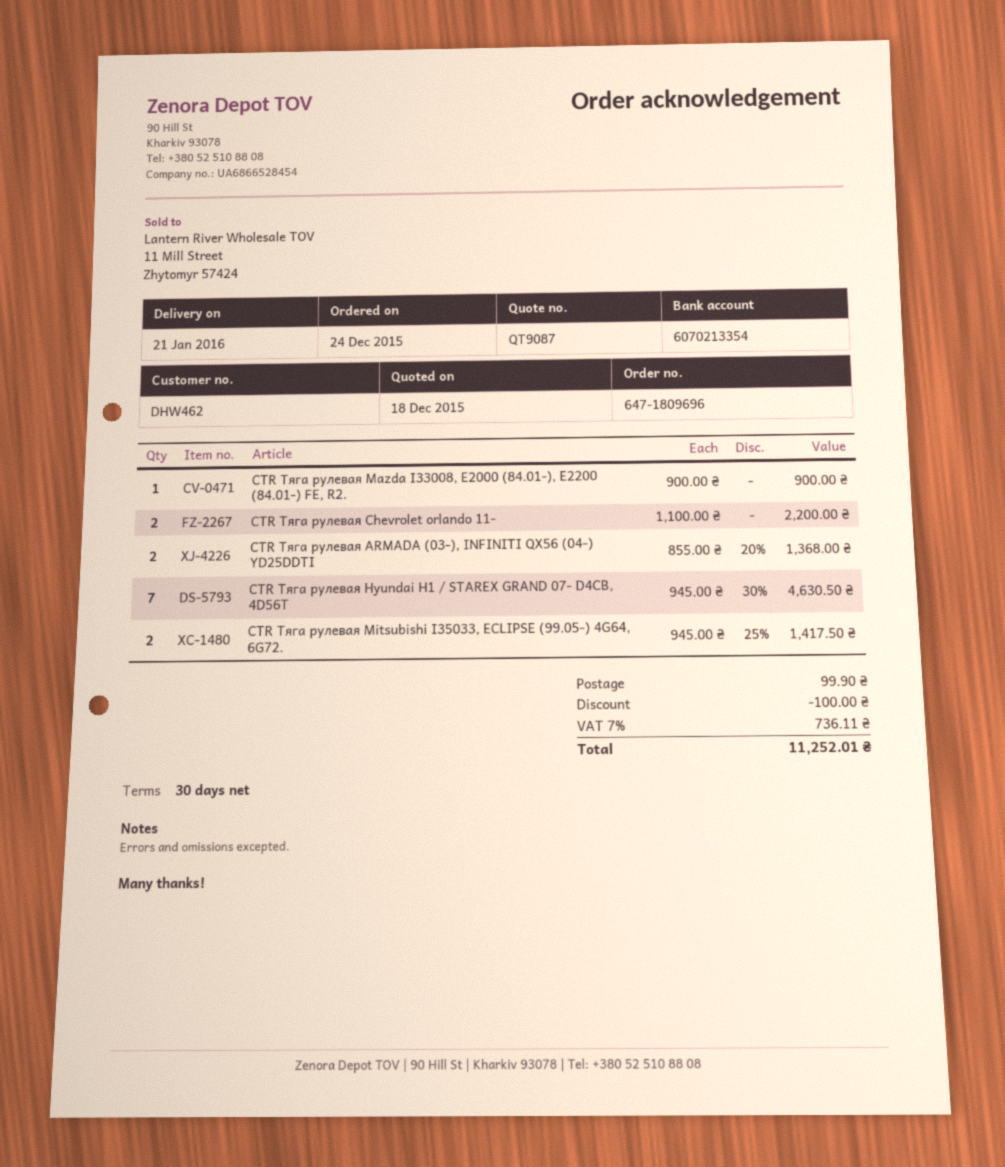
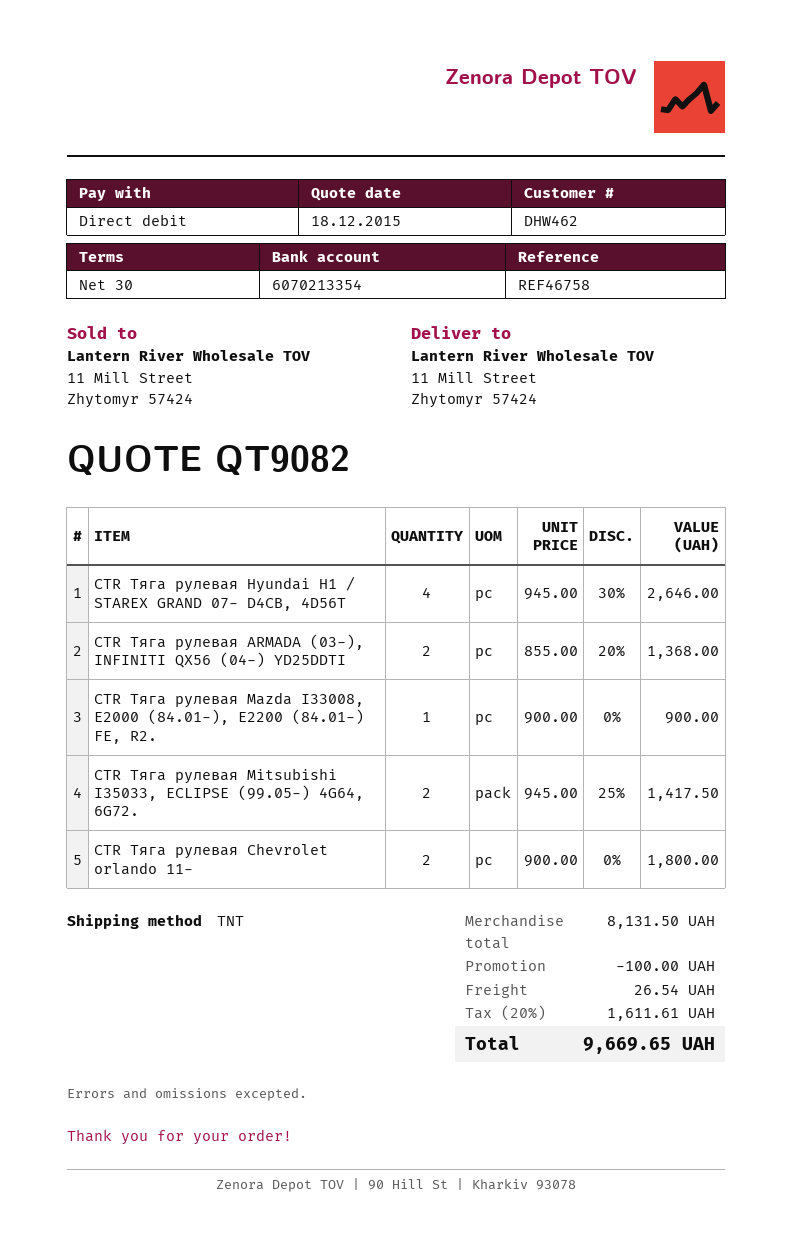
quote number: QT9087 -> QT9082
CTR Тяга рулевая Chevrolet orlando 11-: 2 x 1100.00 = 2200.00 -> 2 x 900.00 = 1800.00
CTR Тяга рулевая Hyundai H1 / STAREX GRAND 07- D4CB, 4D56T: 7 x 945.00 - 30% = 4630.50 -> 4 x 945.00 - 30% = 2646.00
shipping: 99.90 -> 26.54
tax: 7% = 736.11 -> 20% = 1611.61
total: 11252.01 -> 9669.65

